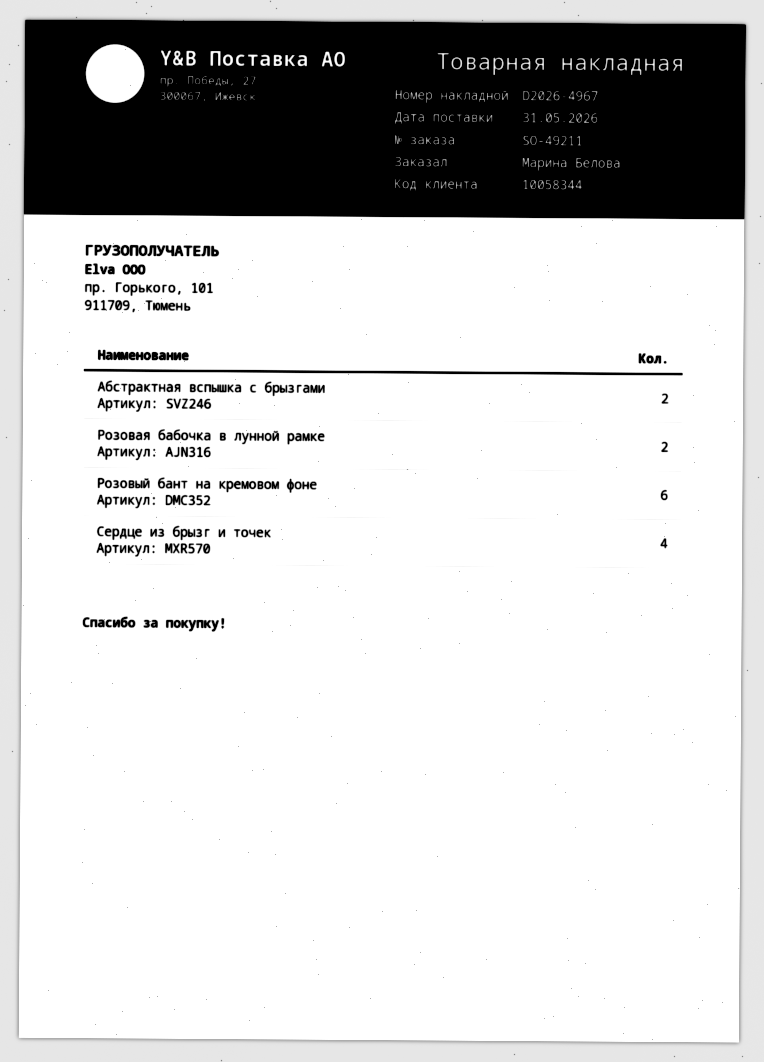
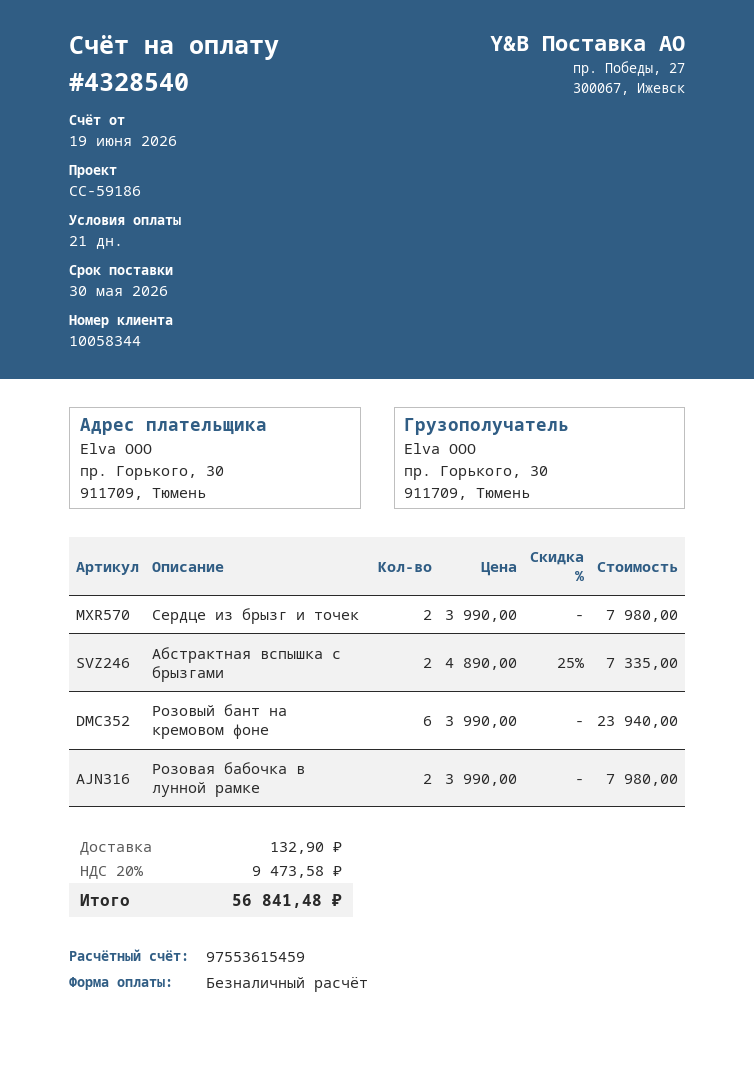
delivery date: 2026-05-31 -> 2026-05-30
ship to: пр. Горького, 101, 911709, Тюмень -> пр. Горького, 30, 911709, Тюмень
Сердце из брызг и точек: 4 -> 2

